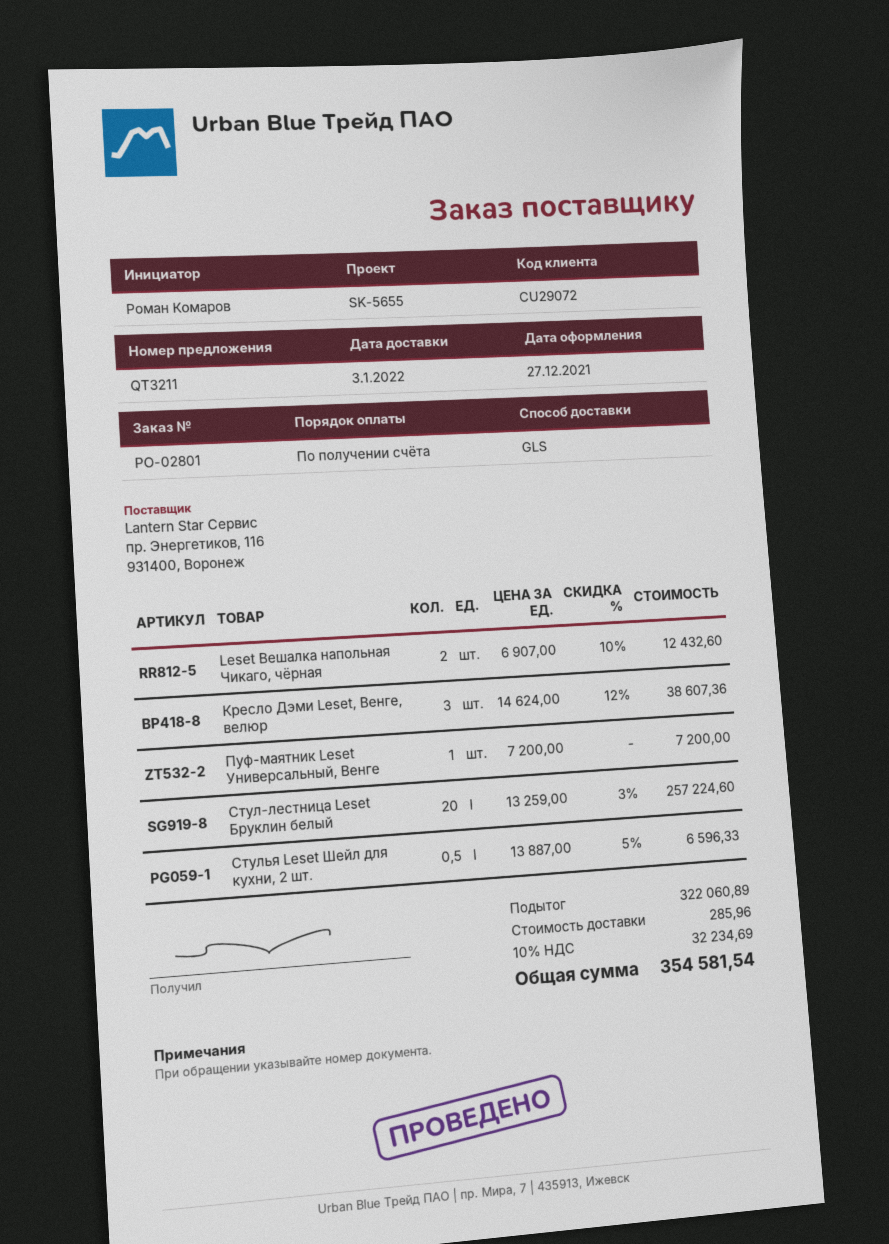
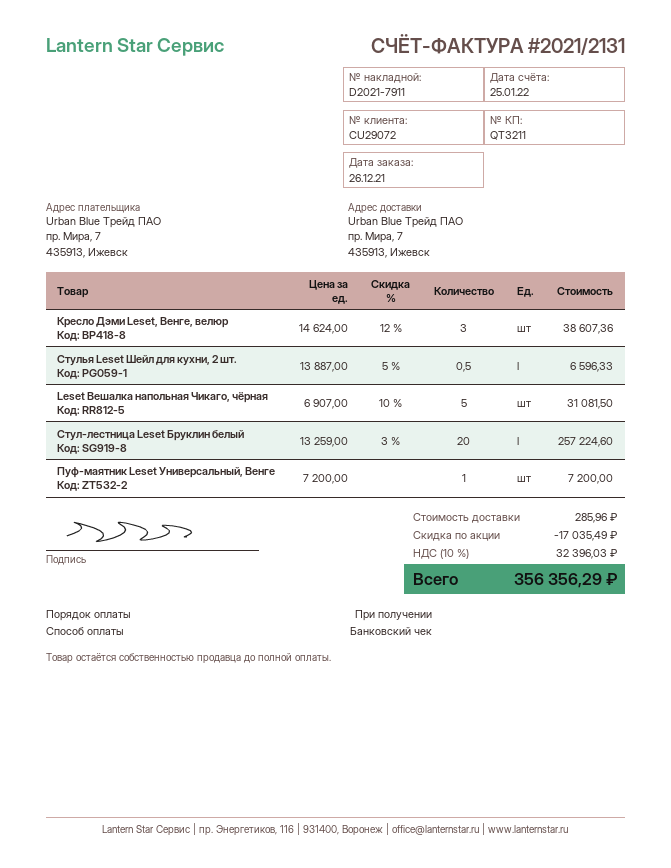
order date: 2021-12-27 -> 2021-12-26
Leset Вешалка напольная Чикаго, чёрная: 2 x 6907.00 - 10% = 12432.60 -> 5 x 6907.00 - 10% = 31081.50
discount: none -> 17035.49
tax: 10% = 32234.69 -> 10% = 32396.03
total: 354581.54 -> 356356.29

